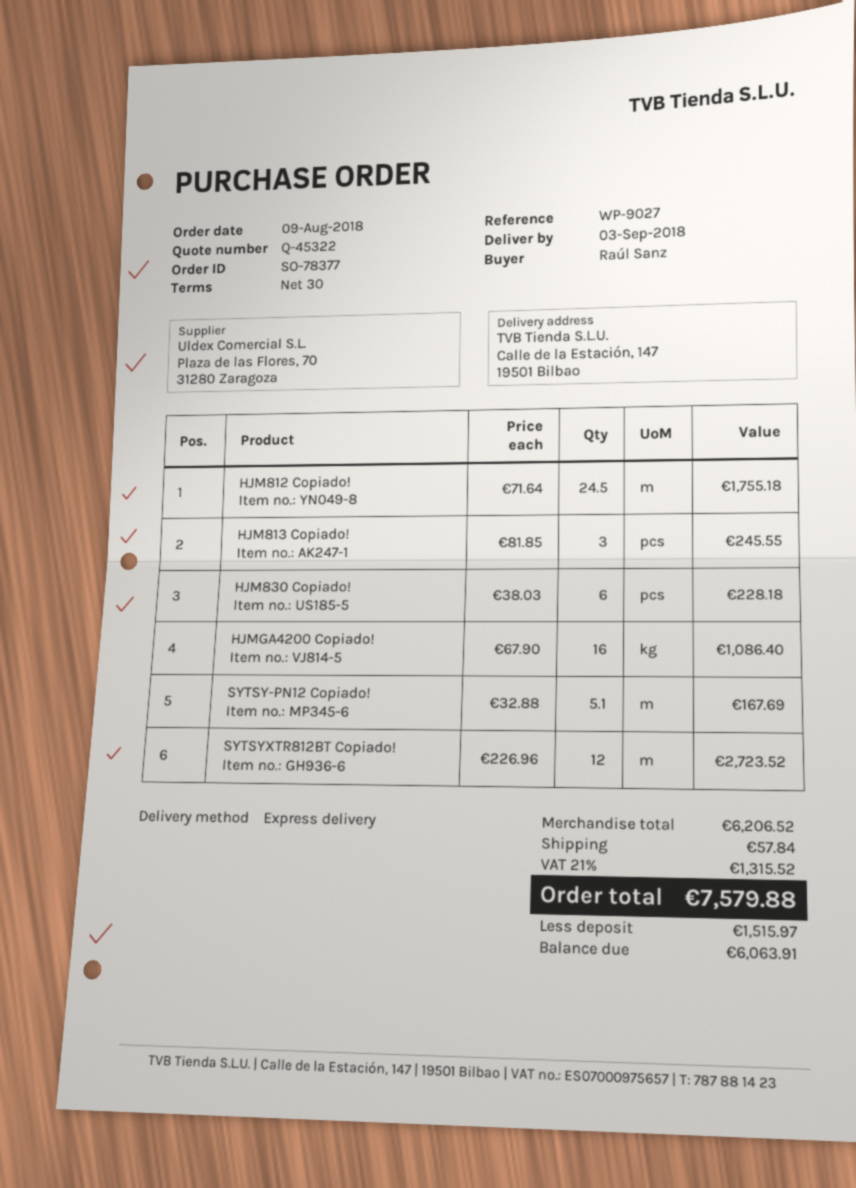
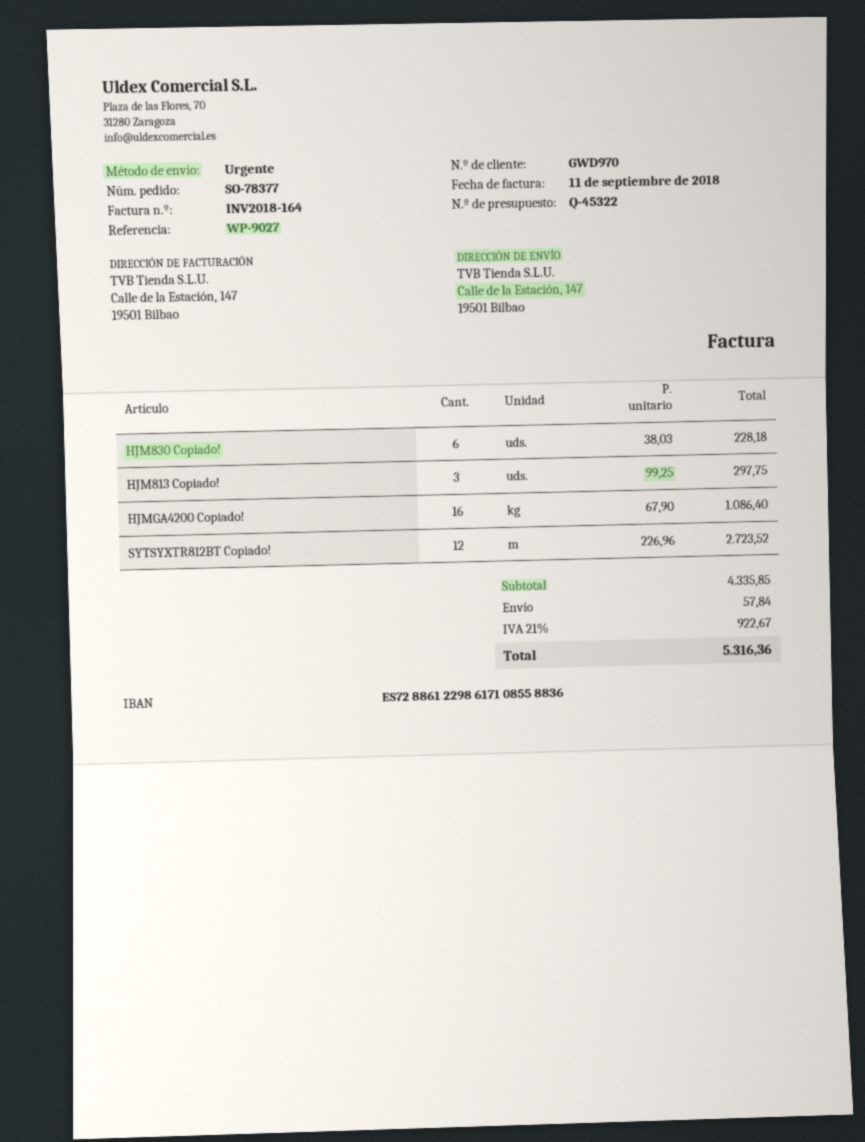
HJM812 Copiado!: 24.5 x 71.64 = 1755.18 -> none
HJM813 Copiado!: 3 x 81.85 = 245.55 -> 3 x 99.25 = 297.75
SYTSY-PN12 Copiado!: 5.1 x 32.88 = 167.69 -> none
subtotal: 6206.52 -> 4335.85
tax: 21% = 1315.52 -> 21% = 922.67
total: 7579.88 -> 5316.36

